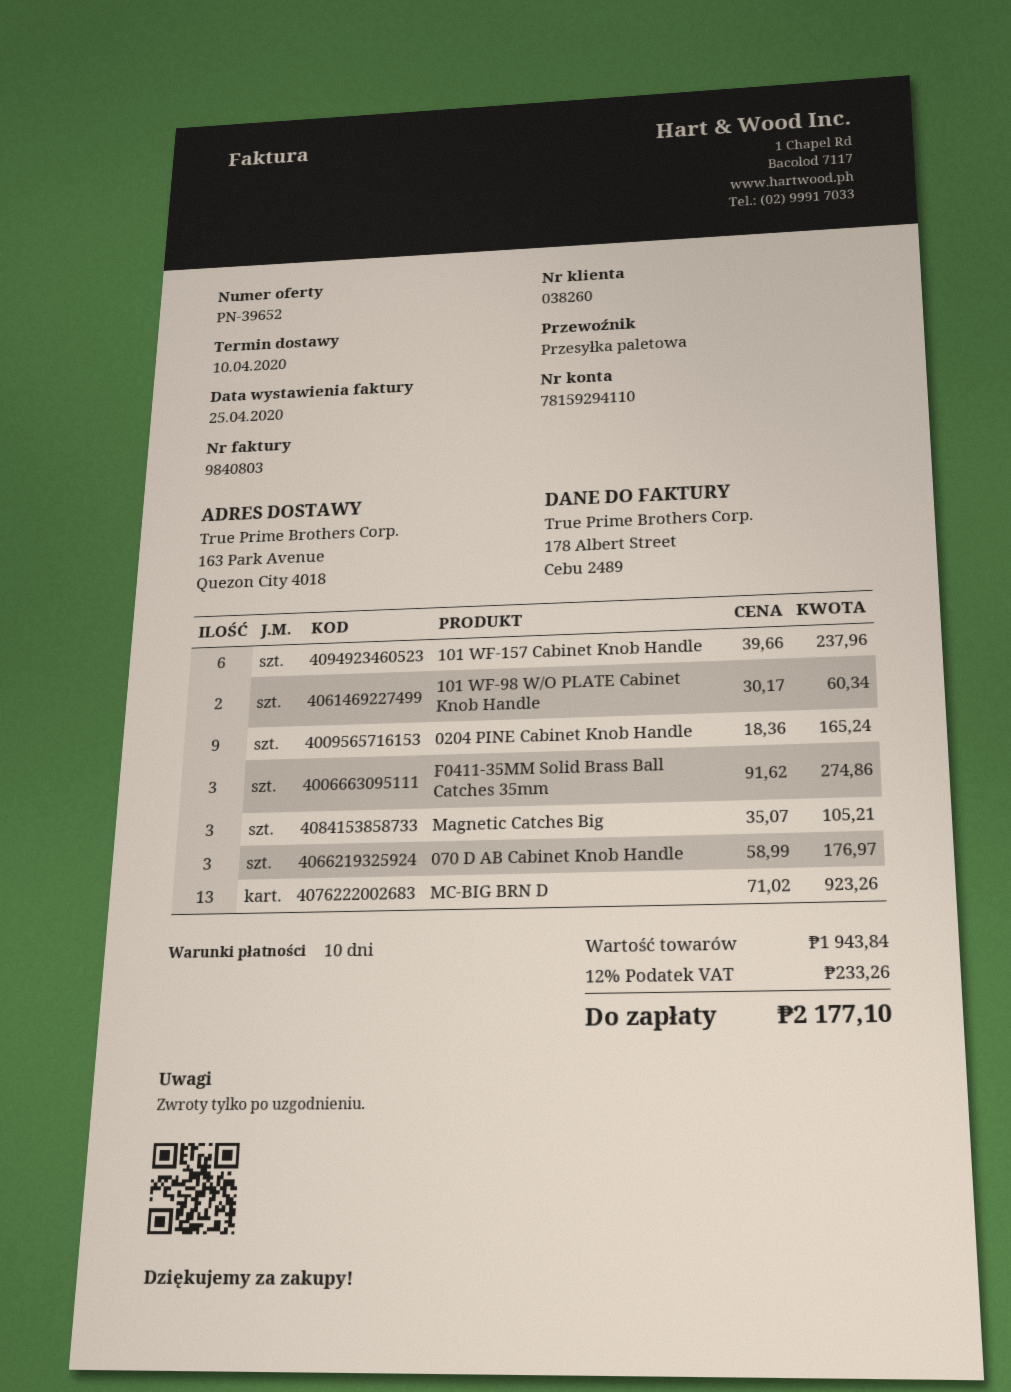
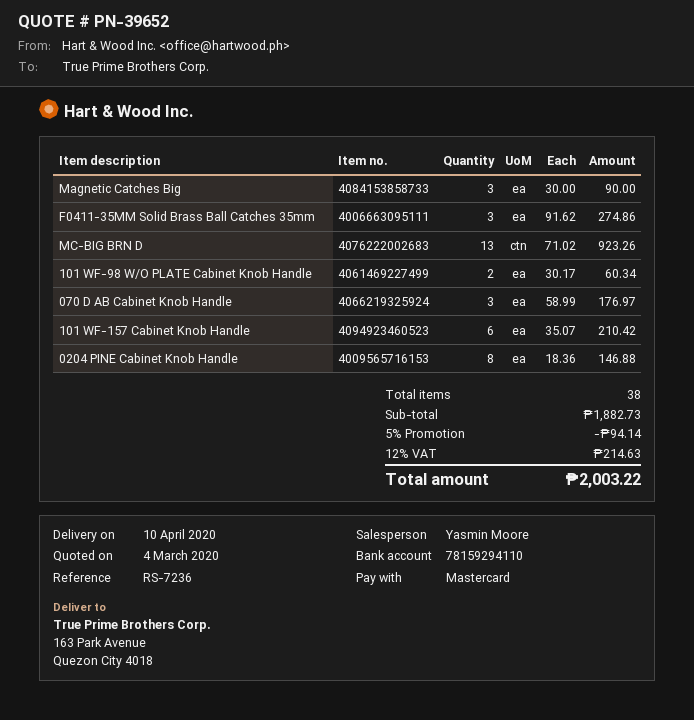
101 WF-157 Cabinet Knob Handle: 6 x 39.66 = 237.96 -> 6 x 35.07 = 210.42
0204 PINE Cabinet Knob Handle: 9 x 18.36 = 165.24 -> 8 x 18.36 = 146.88
Magnetic Catches Big: 3 x 35.07 = 105.21 -> 3 x 30.00 = 90.00
subtotal: 1943.84 -> 1882.73
discount: none -> 5% = 94.14
tax: 12% = 233.26 -> 12% = 214.63
total: 2177.10 -> 2003.22

